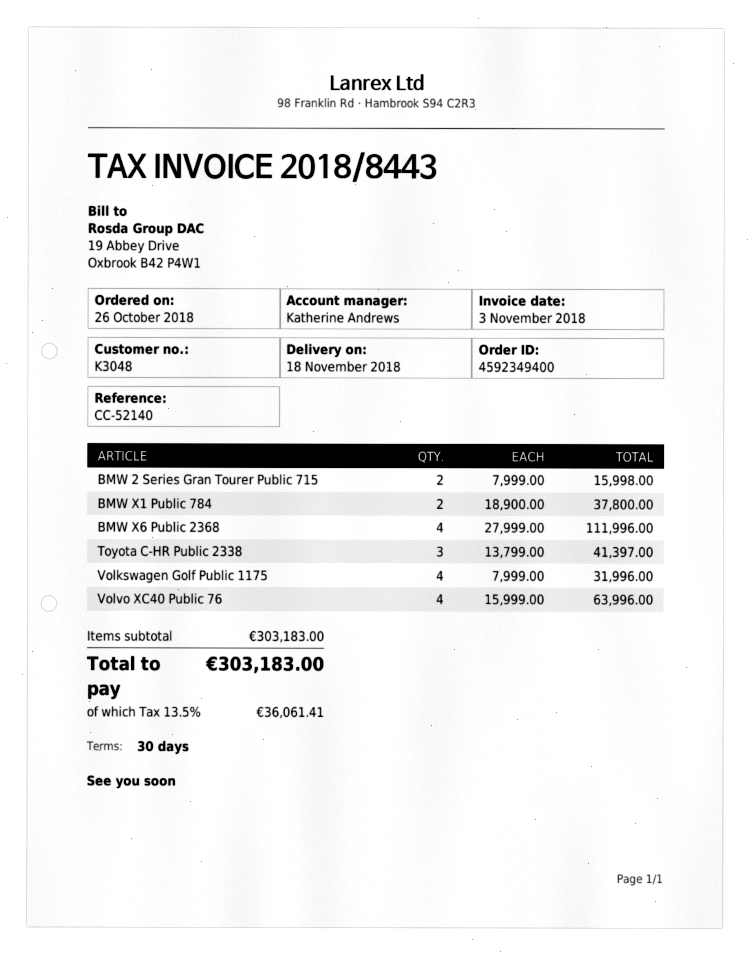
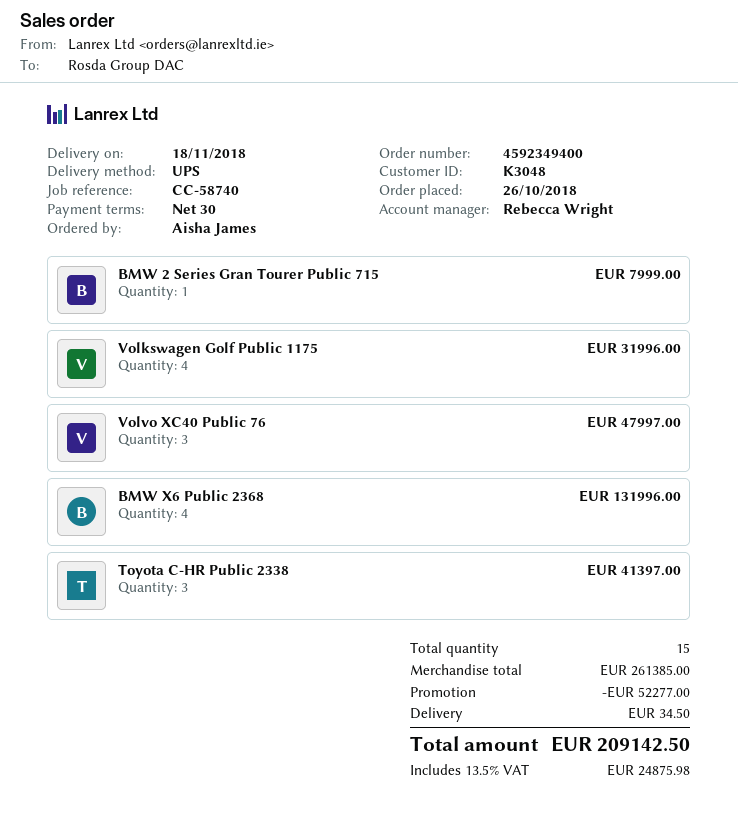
reference: CC-52140 -> CC-58740
sales rep: Katherine Andrews -> Rebecca Wright
BMW 2 Series Gran Tourer Public 715: 2 for 15998.00 -> 1 for 7999.00
BMW X1 Public 784: 2 for 37800.00 -> none
BMW X6 Public 2368: 4 for 111996.00 -> 4 for 131996.00
Volvo XC40 Public 76: 4 for 63996.00 -> 3 for 47997.00
subtotal: 303183.00 -> 261385.00
discount: none -> 52277.00
shipping: none -> 34.50
tax: 13.5% = 36061.41 -> 13.5% = 24875.98
total: 303183.00 -> 209142.50

